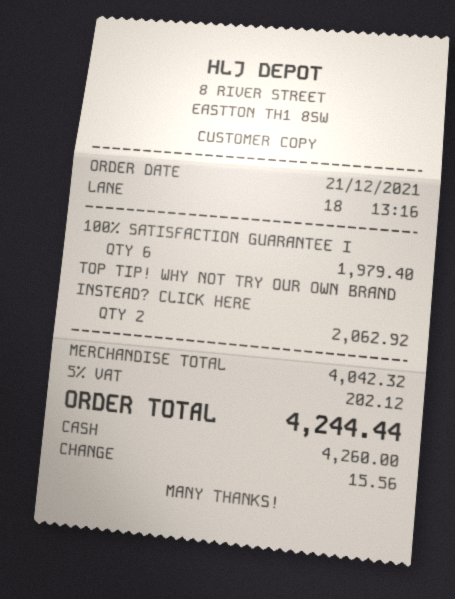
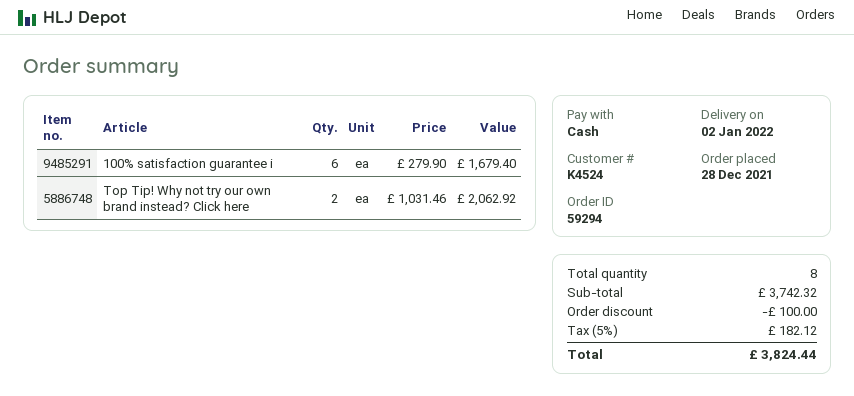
order date: 2021-12-21 -> 2021-12-28
100% SATISFACTION GUARANTEE I: 6 for 1979.40 -> 6 for 1679.40
subtotal: 4042.32 -> 3742.32
discount: none -> 100.00
tax: 5% = 202.12 -> 5% = 182.12
total: 4244.44 -> 3824.44

